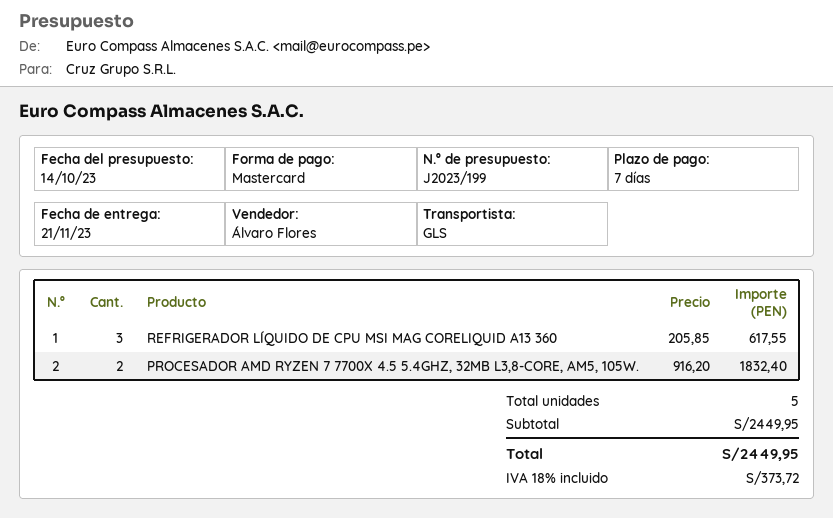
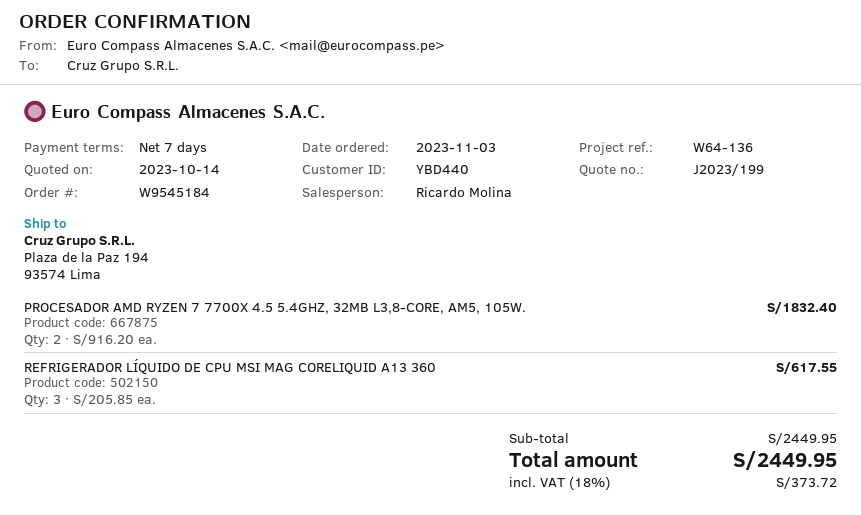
sales rep: Álvaro Flores -> Ricardo Molina

